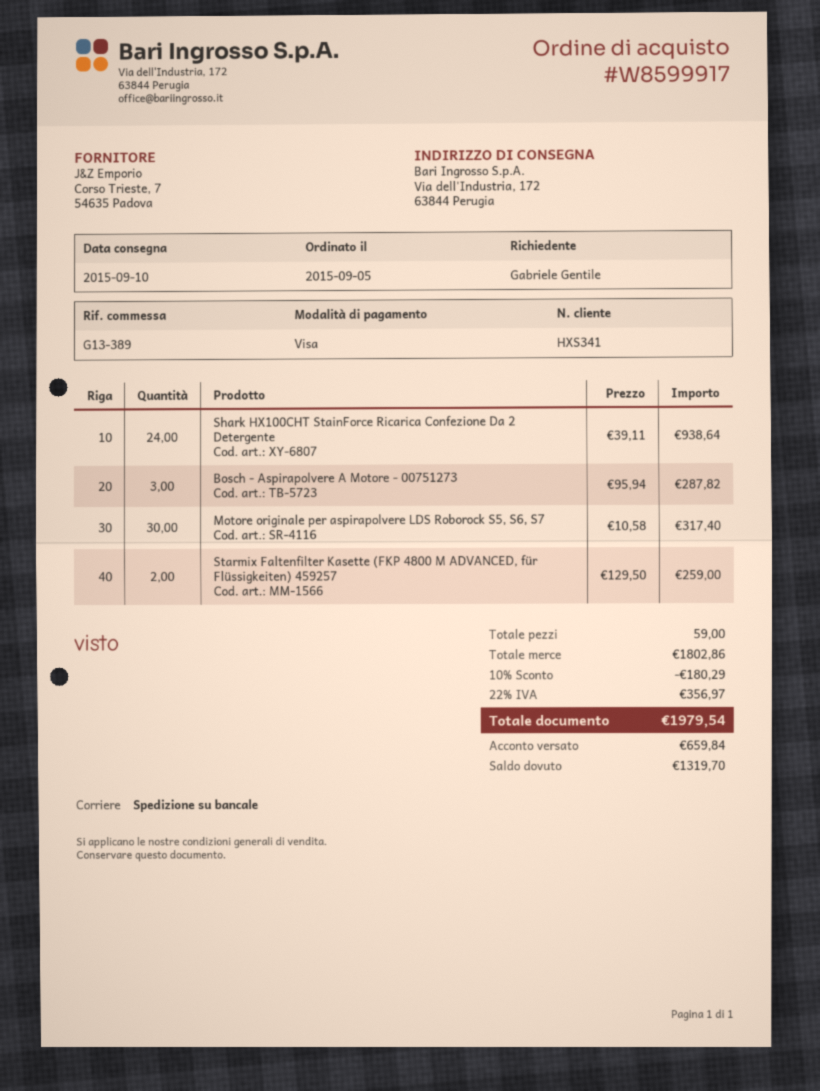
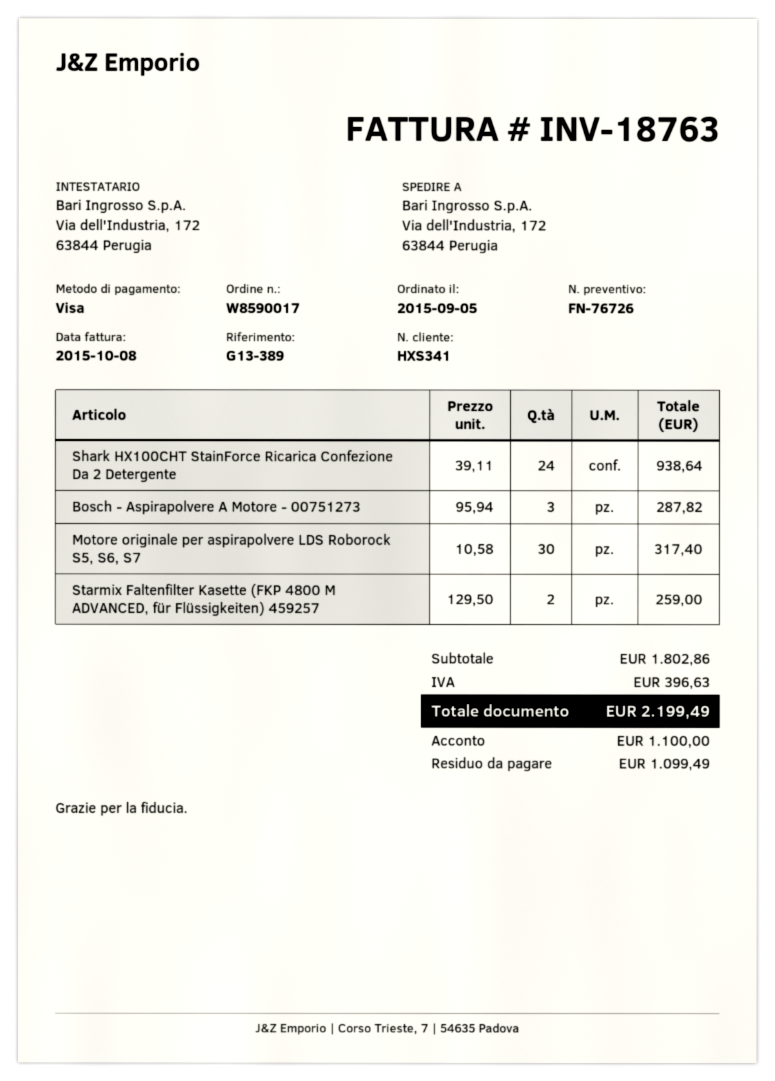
order number: W8599917 -> W8590017
discount: 10% = 180.29 -> none
tax: 356.97 -> 396.63
total: 1979.54 -> 2199.49
deposit: 659.84 -> 1100.00
balance: 1319.70 -> 1099.49

